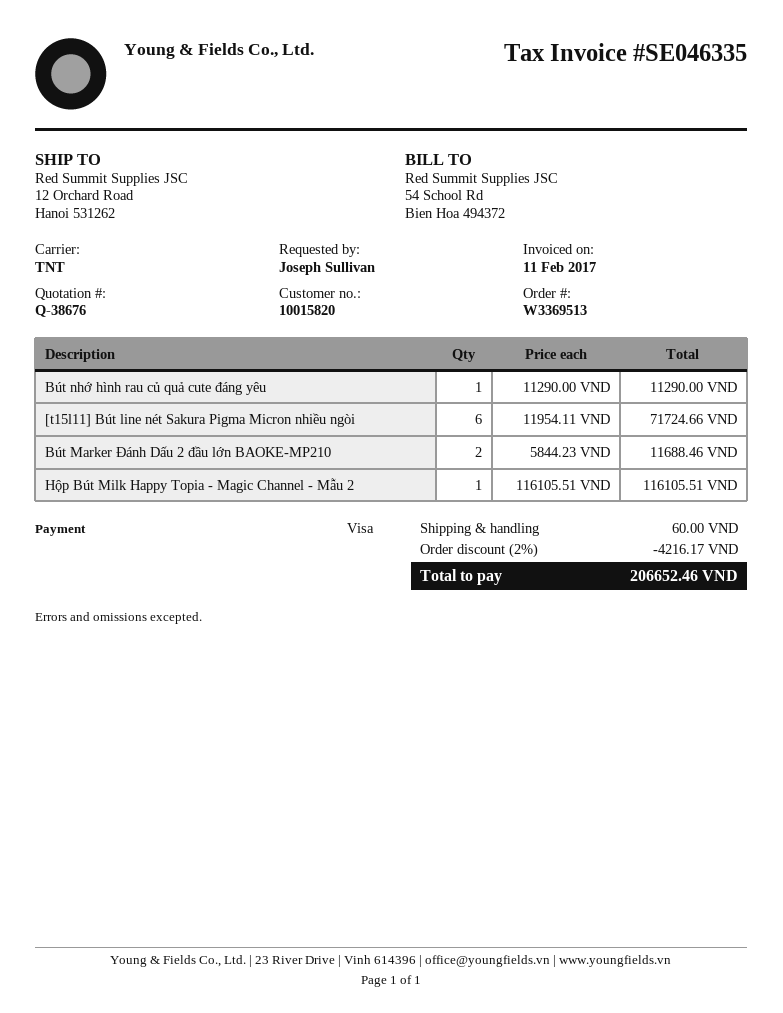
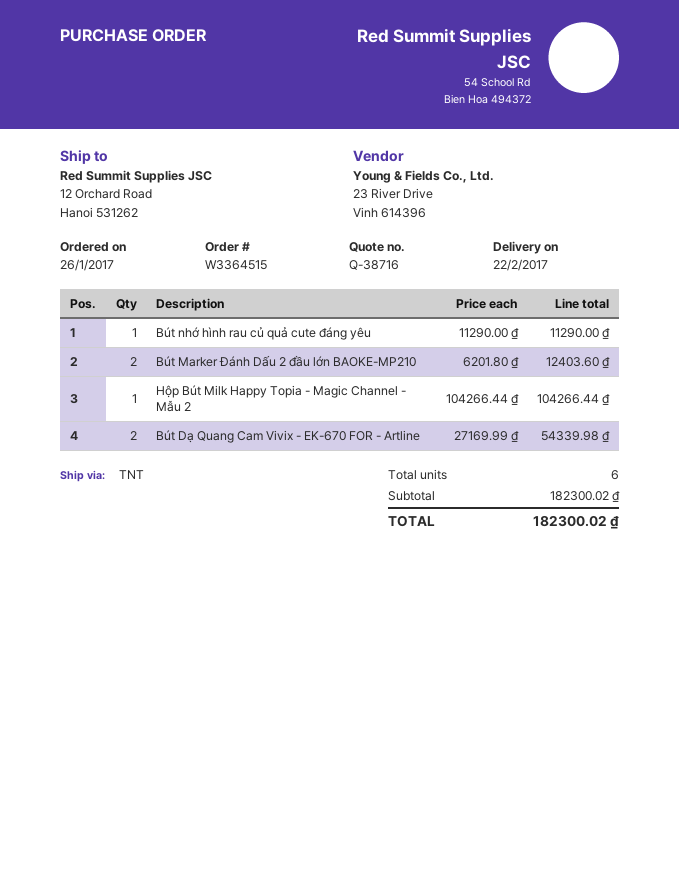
quote number: Q-38676 -> Q-38716
order number: W3369513 -> W3364515
[t15l11] Bút line nét Sakura Pigma Micron nhiều ngòi: 6 x 11954.11 = 71724.66 -> none
Bút Marker Đánh Dấu 2 đầu lớn BAOKE-MP210: 2 x 5844.23 = 11688.46 -> 2 x 6201.80 = 12403.60
Hộp Bút Milk Happy Topia - Magic Channel - Mẫu 2: 1 x 116105.51 = 116105.51 -> 1 x 104266.44 = 104266.44
Bút Dạ Quang Cam Vivix - EK-670 FOR - Artline: none -> 2 x 27169.99 = 54339.98
discount: 2% = 4216.17 -> none
shipping: 60.00 -> none
total: 206652.46 -> 182300.02

